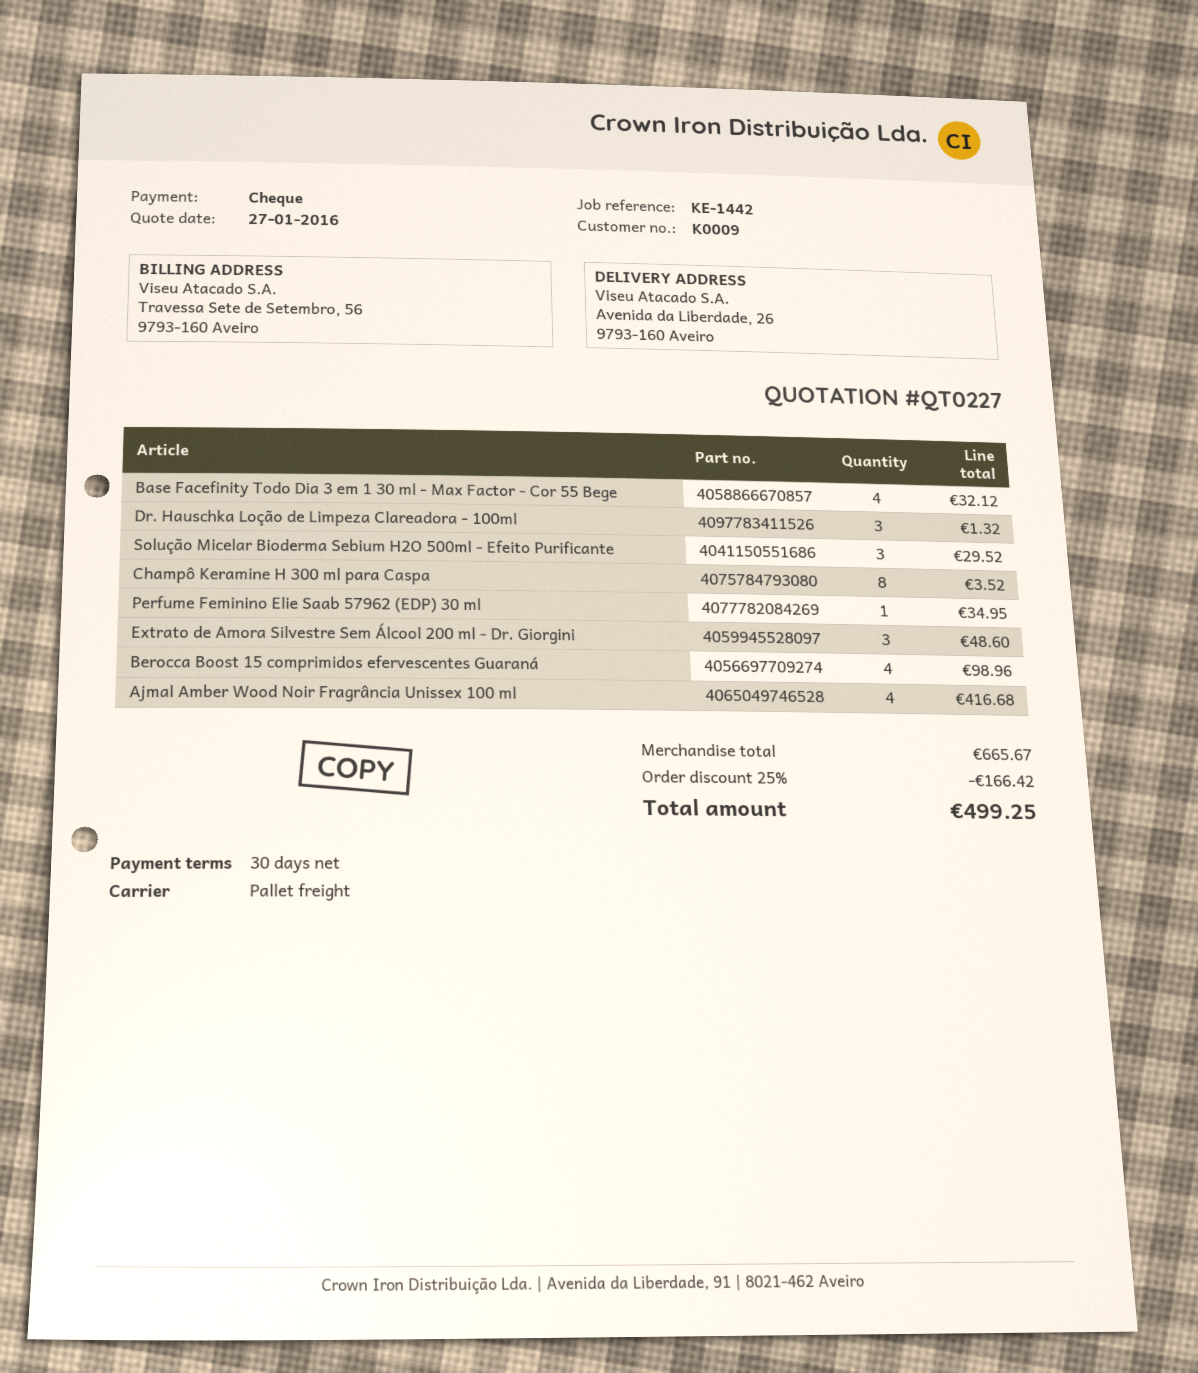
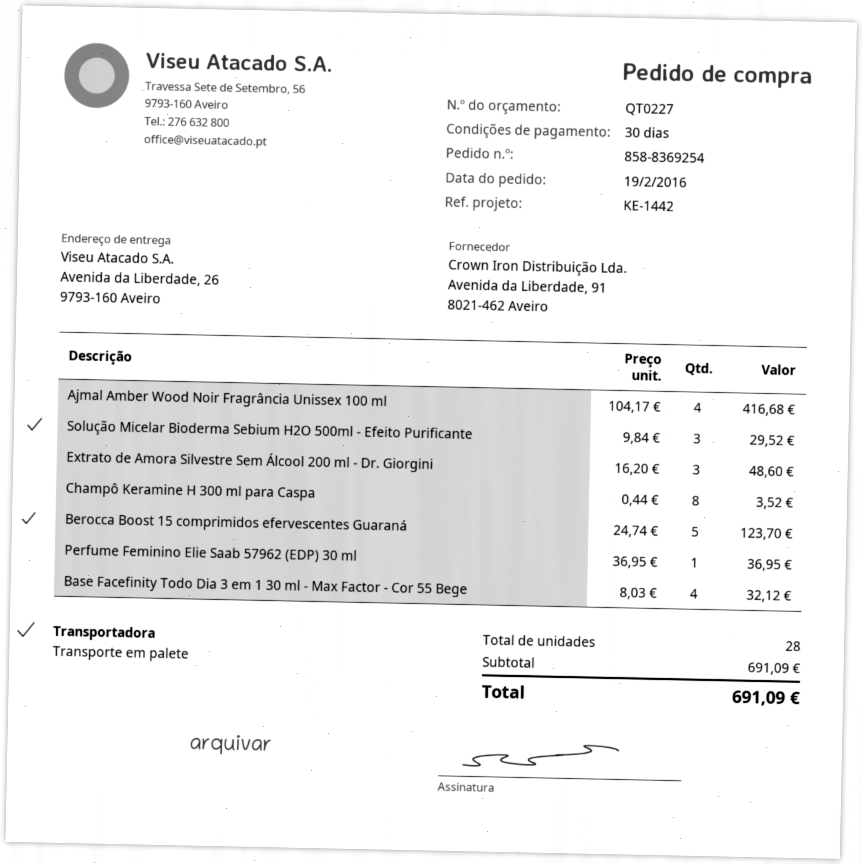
Dr. Hauschka Loção de Limpeza Clareadora - 100ml: 3 for 1.32 -> none
Perfume Feminino Elie Saab 57962 (EDP) 30 ml: 1 for 34.95 -> 1 for 36.95
Berocca Boost 15 comprimidos efervescentes Guaraná: 4 for 98.96 -> 5 for 123.70
subtotal: 665.67 -> 691.09
discount: 25% = 166.42 -> none
total: 499.25 -> 691.09

